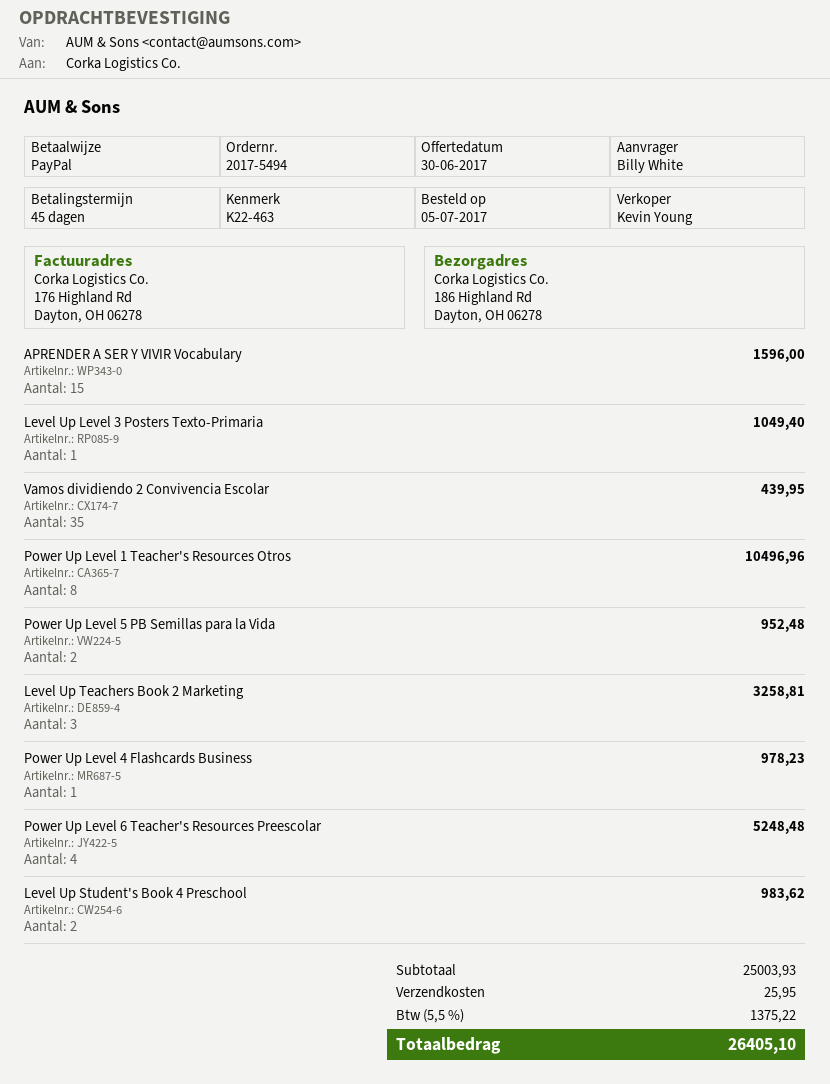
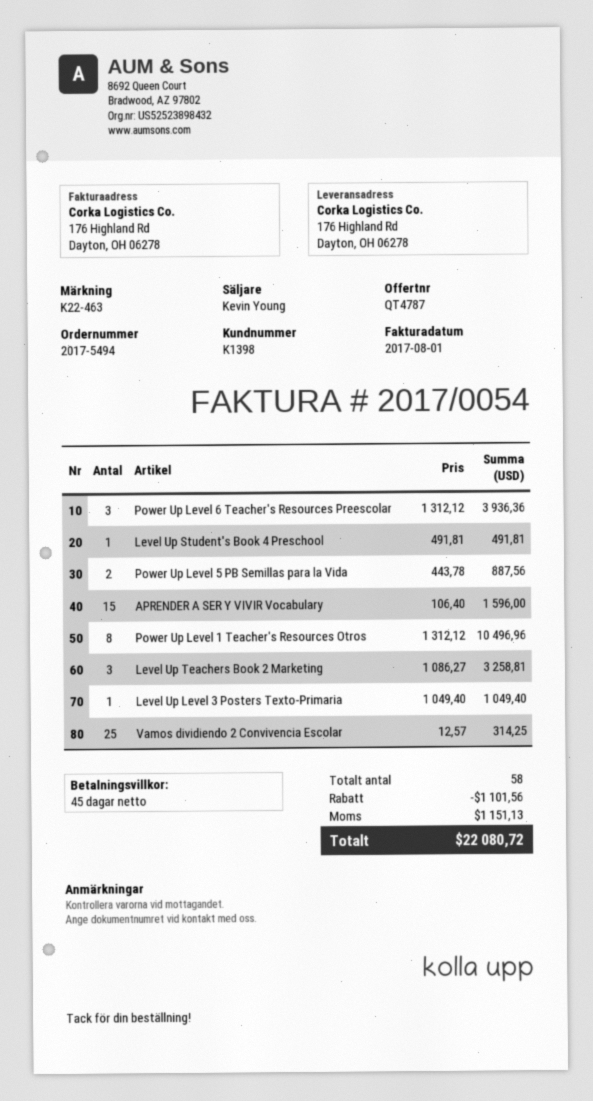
ship to: 186 Highland Rd, Dayton, OH 06278 -> 176 Highland Rd, Dayton, OH 06278
Vamos dividiendo 2 Convivencia Escolar: 35 for 439.95 -> 25 for 314.25
Power Up Level 5 PB Semillas para la Vida: 2 for 952.48 -> 2 for 887.56
Power Up Level 4 Flashcards Business: 1 for 978.23 -> none
Power Up Level 6 Teacher's Resources Preescolar: 4 for 5248.48 -> 3 for 3936.36
Level Up Student's Book 4 Preschool: 2 for 983.62 -> 1 for 491.81
discount: none -> 1101.56
shipping: 25.95 -> none
tax: 1375.22 -> 1151.13
total: 26405.10 -> 22080.72

